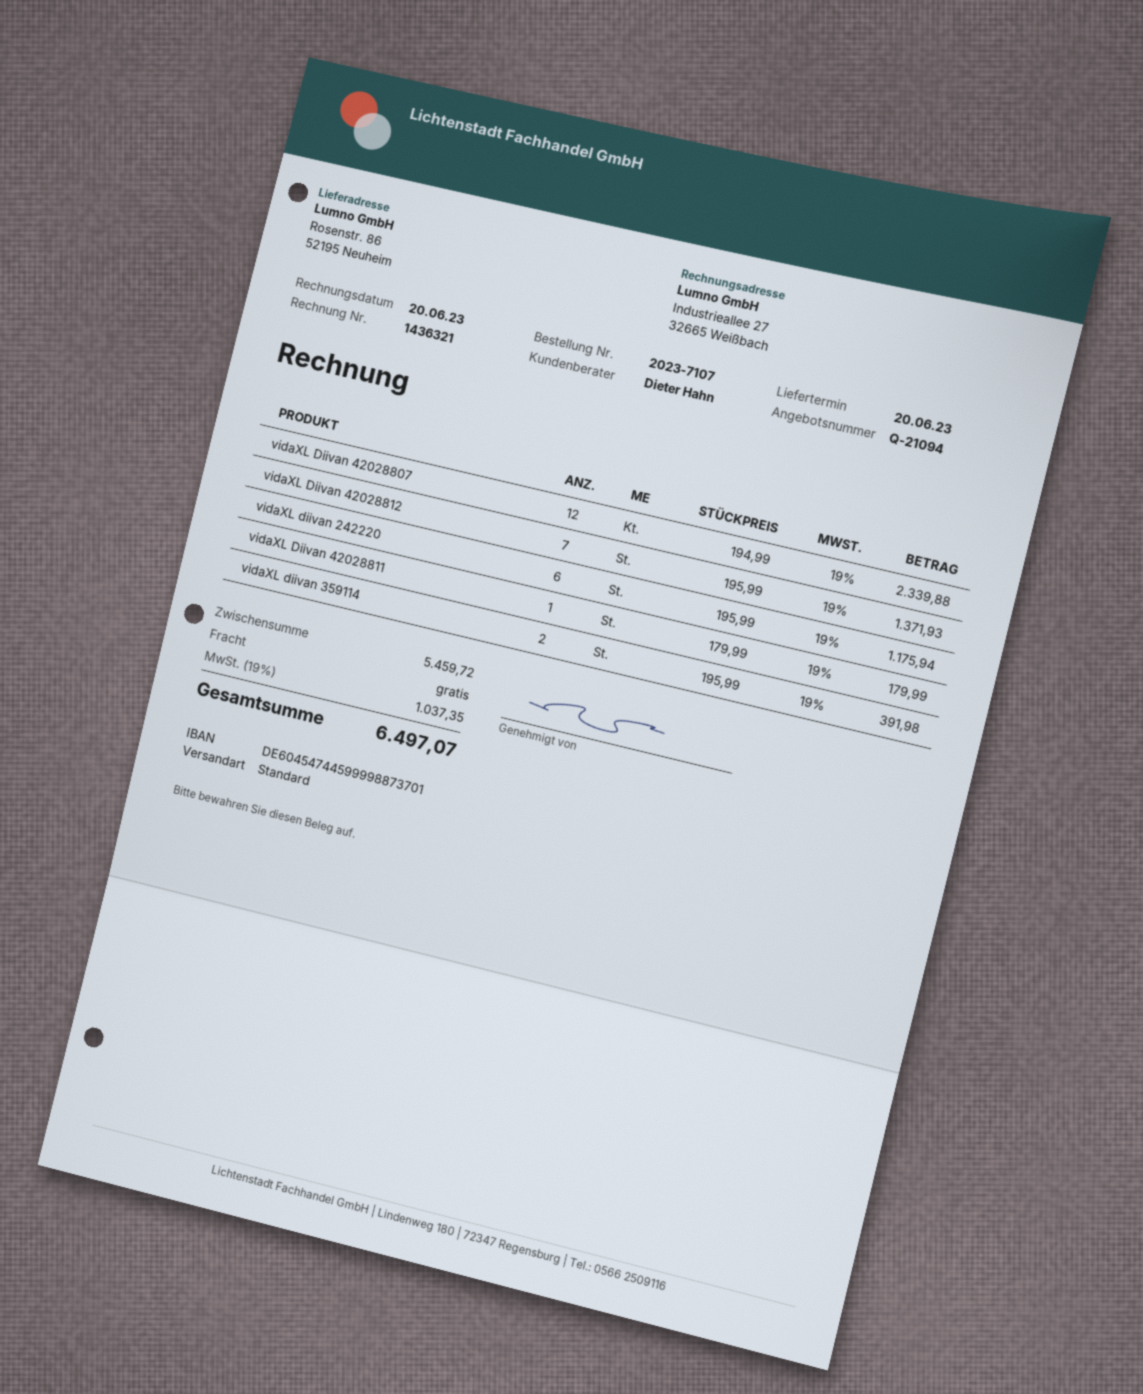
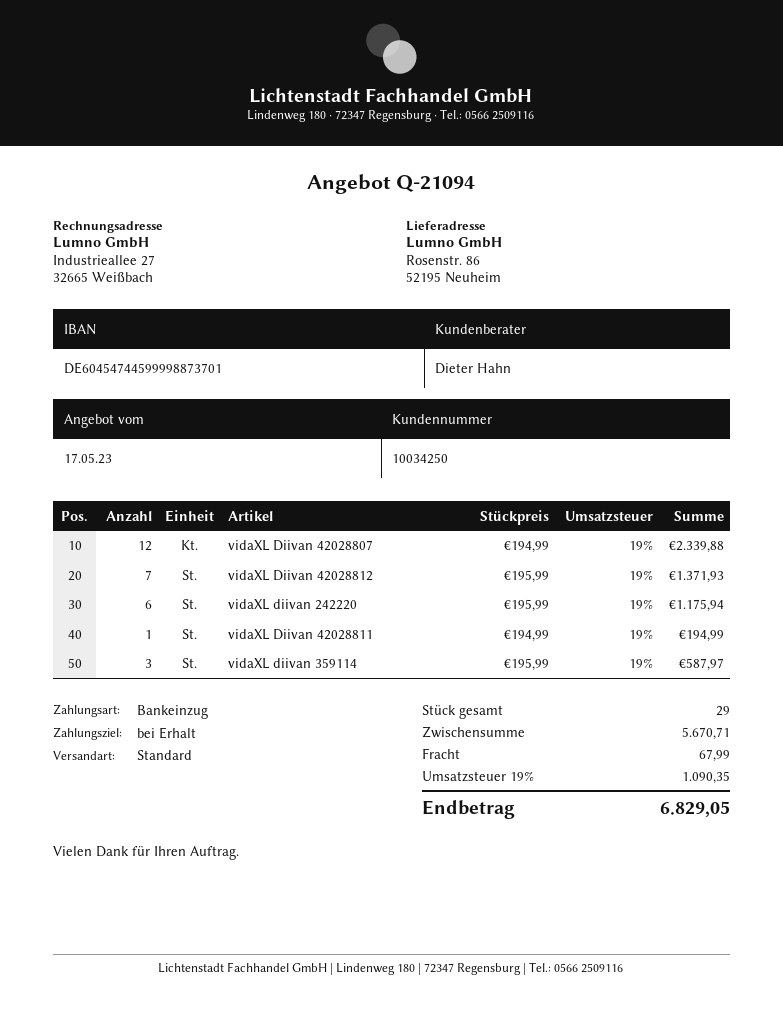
vidaXL Diivan 42028811: 1 x 179.99 = 179.99 -> 1 x 194.99 = 194.99
vidaXL diivan 359114: 2 x 195.99 = 391.98 -> 3 x 195.99 = 587.97
subtotal: 5459.72 -> 5670.71
shipping: 0.00 -> 67.99
tax: 19% = 1037.35 -> 19% = 1090.35
total: 6497.07 -> 6829.05

